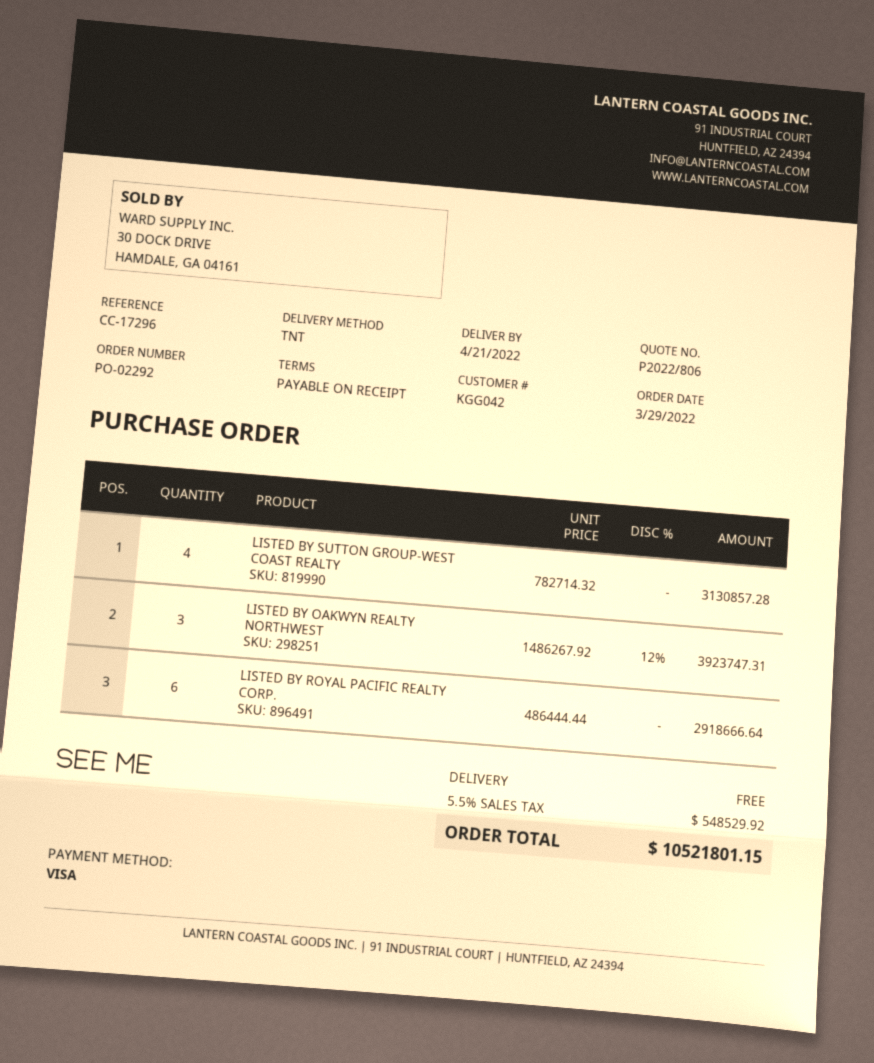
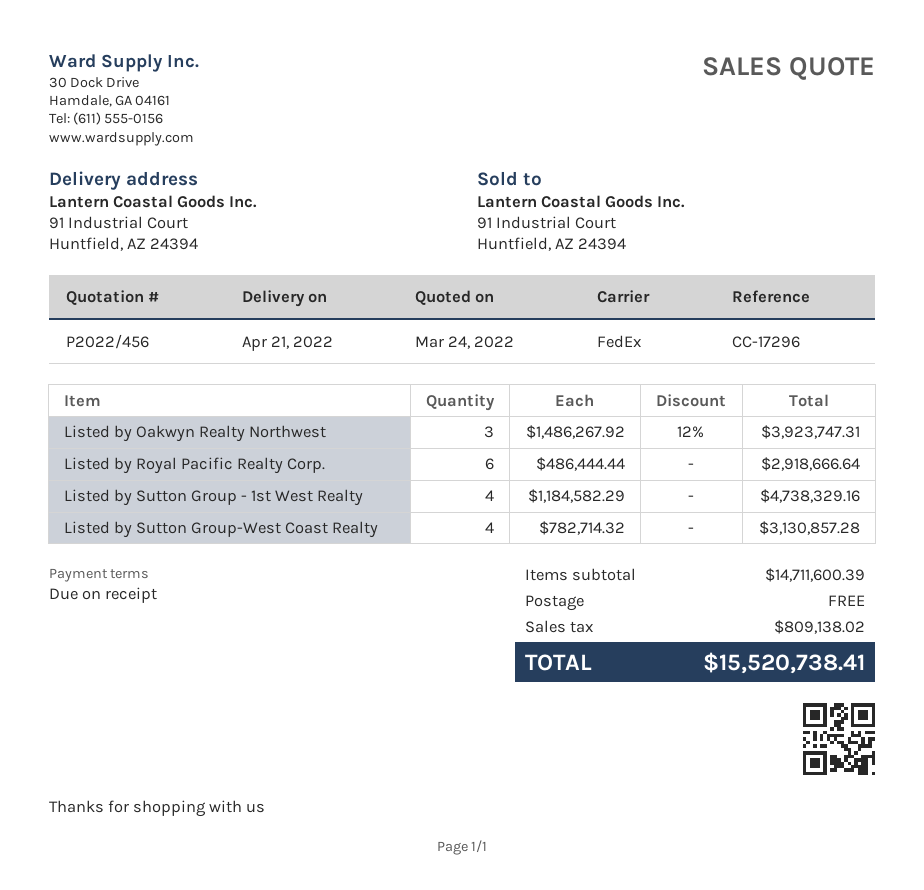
quote number: P2022/806 -> P2022/456
shipping method: TNT -> FedEx
Listed by Sutton Group - 1st West Realty: none -> 4 x 1184582.29 = 4738329.16
tax: 548529.92 -> 809138.02
total: 10521801.15 -> 15520738.41

